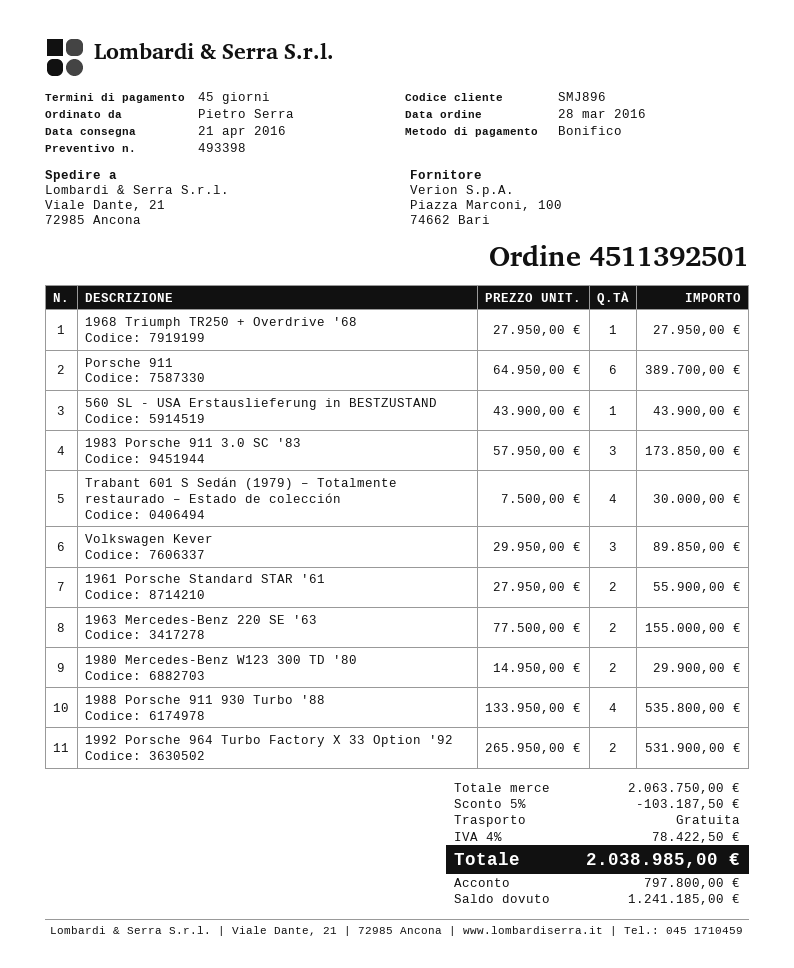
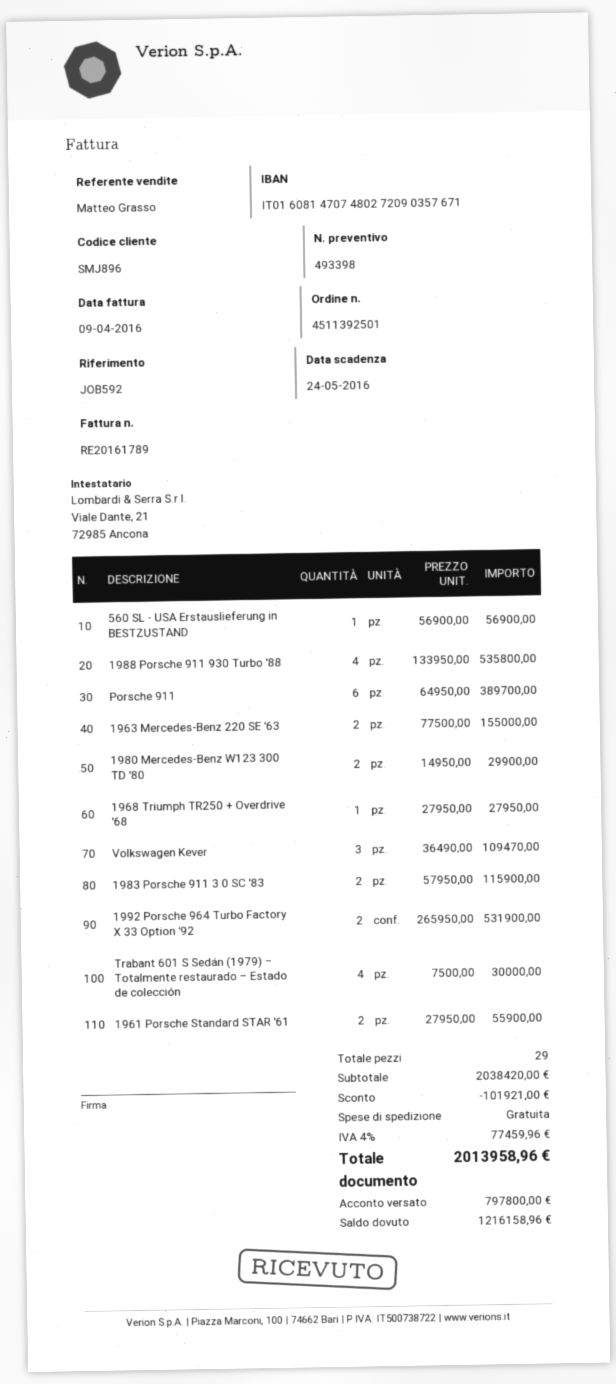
560 SL - USA Erstauslieferung in BESTZUSTAND: 1 x 43900.00 = 43900.00 -> 1 x 56900.00 = 56900.00
1983 Porsche 911 3.0 SC '83: 3 x 57950.00 = 173850.00 -> 2 x 57950.00 = 115900.00
Volkswagen Kever: 3 x 29950.00 = 89850.00 -> 3 x 36490.00 = 109470.00
subtotal: 2063750.00 -> 2038420.00
discount: 103187.50 -> 101921.00
tax: 4% = 78422.50 -> 4% = 77459.96
total: 2038985.00 -> 2013958.96
balance: 1241185.00 -> 1216158.96

